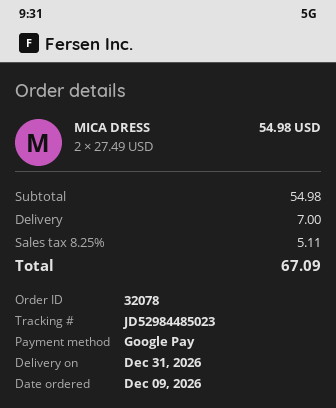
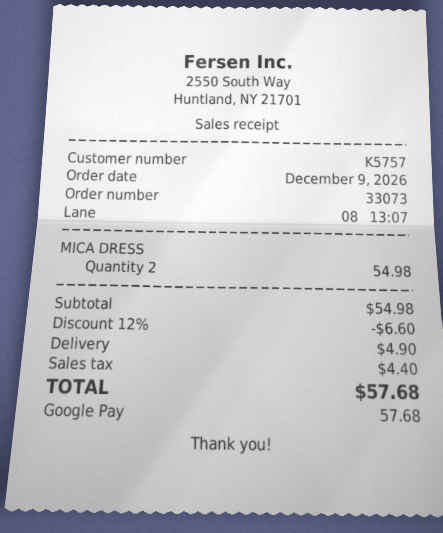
order number: 32078 -> 33073
discount: none -> 12% = 6.60
shipping: 7.00 -> 4.90
tax: 5.11 -> 4.40
total: 67.09 -> 57.68

